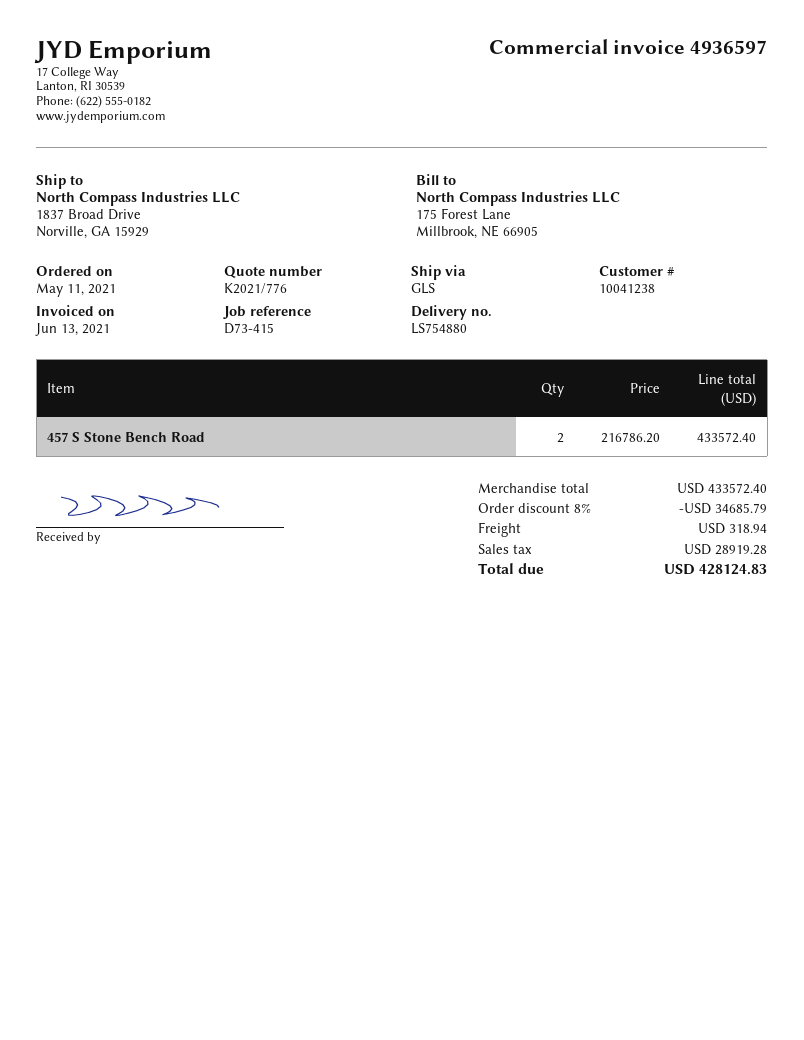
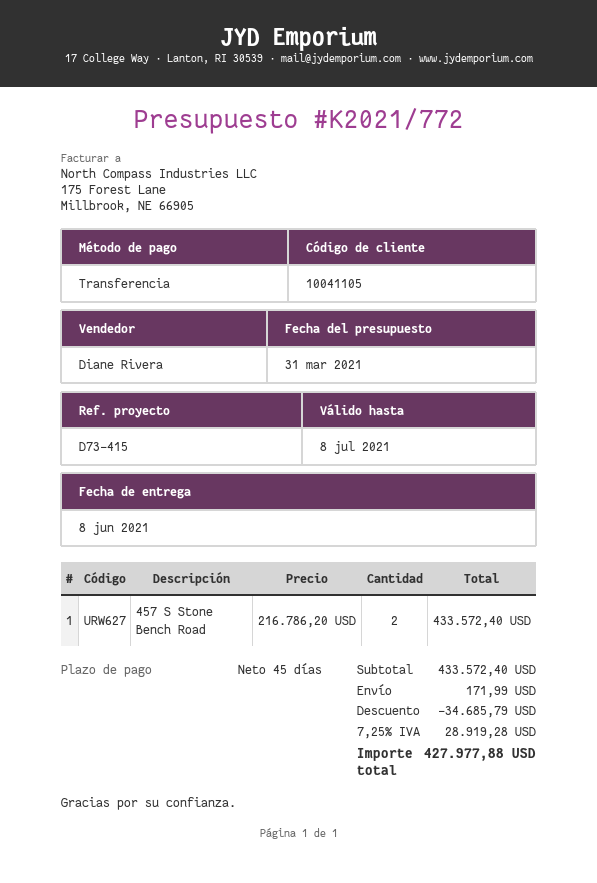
quote number: K2021/776 -> K2021/772
customer number: 10041238 -> 10041105
shipping: 318.94 -> 171.99
total: 428124.83 -> 427977.88

